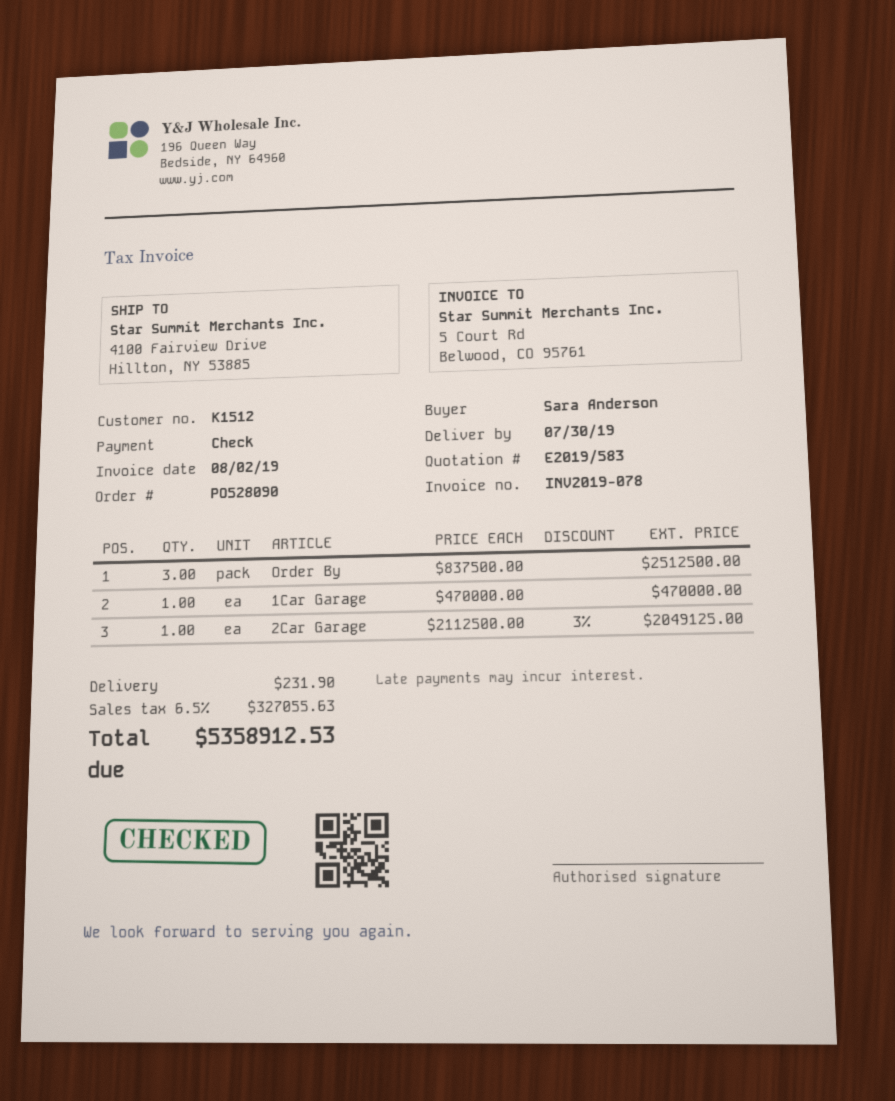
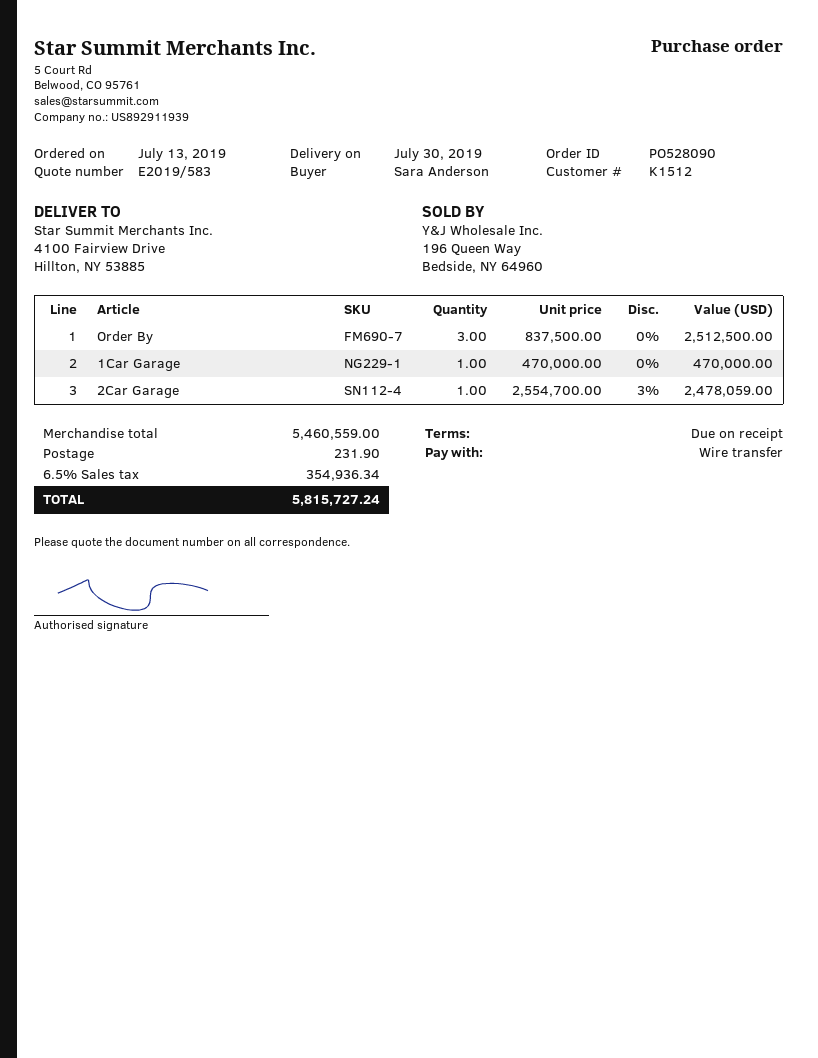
payment method: cheque -> bank transfer
2Car Garage: 1 x 2112500.00 - 3% = 2049125.00 -> 1 x 2554700.00 - 3% = 2478059.00
tax: 6.5% = 327055.63 -> 6.5% = 354936.34
total: 5358912.53 -> 5815727.24

